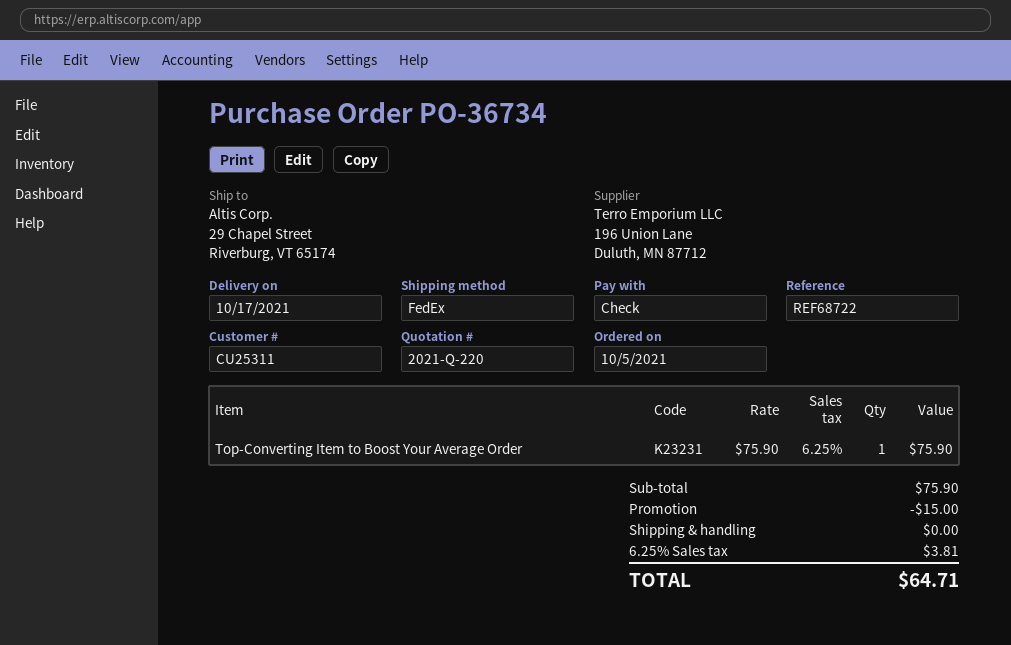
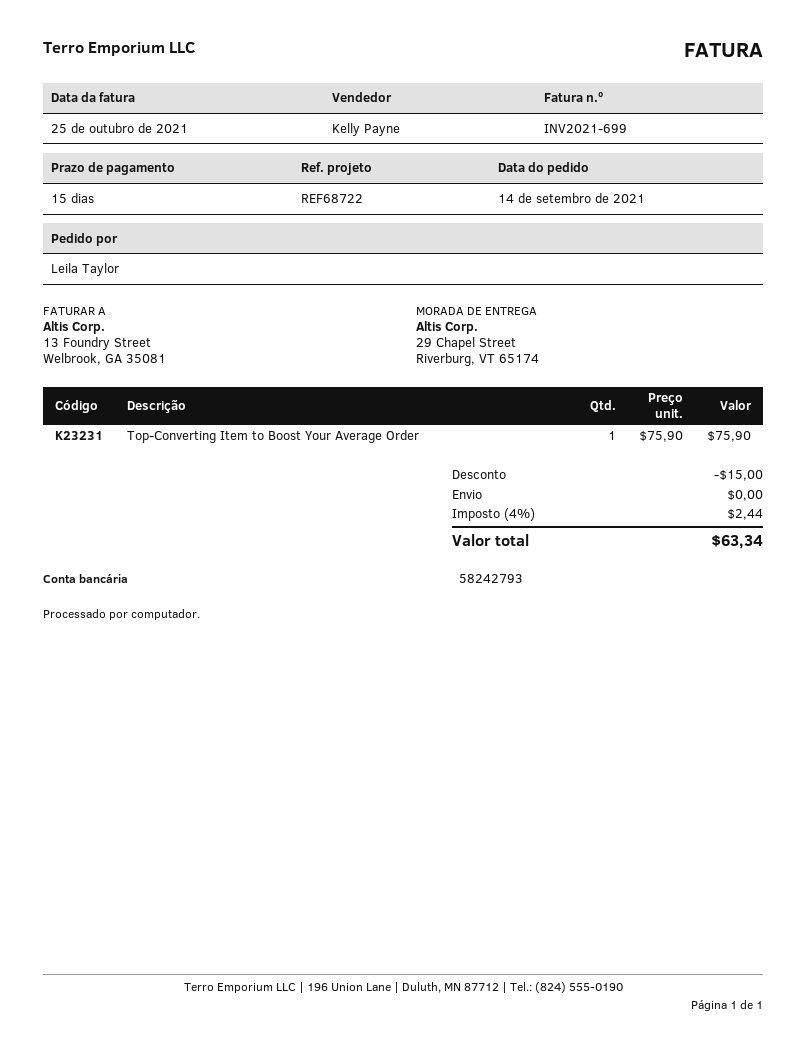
order date: 2021-10-05 -> 2021-09-14
tax: 6.25% = 3.81 -> 4% = 2.44
total: 64.71 -> 63.34

